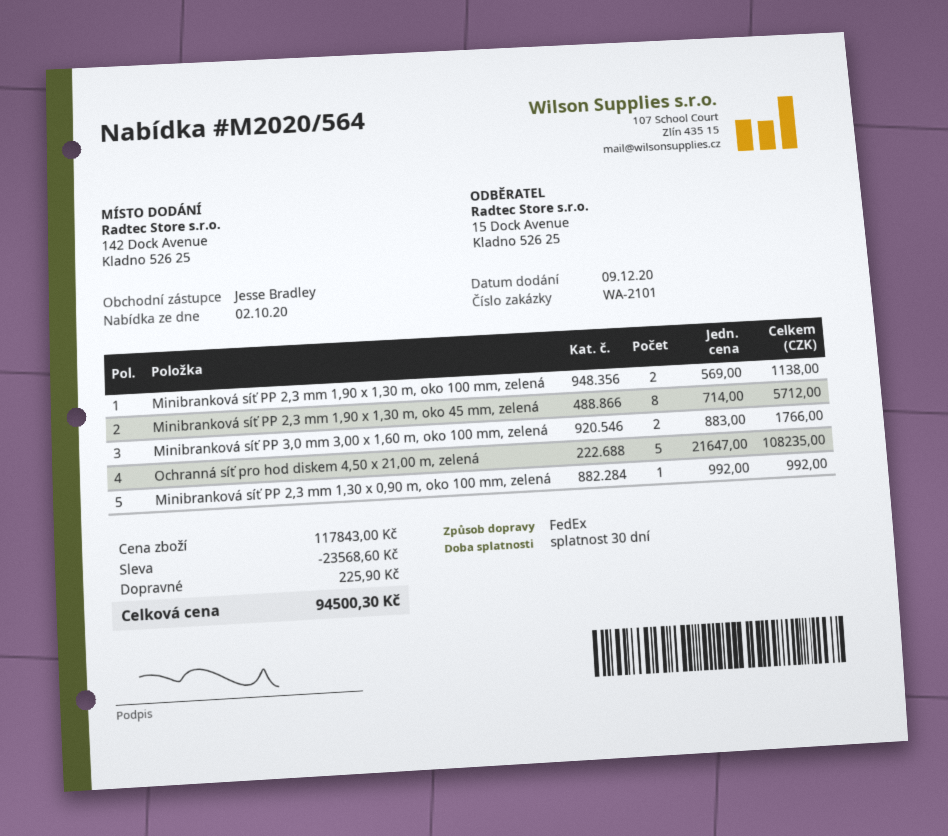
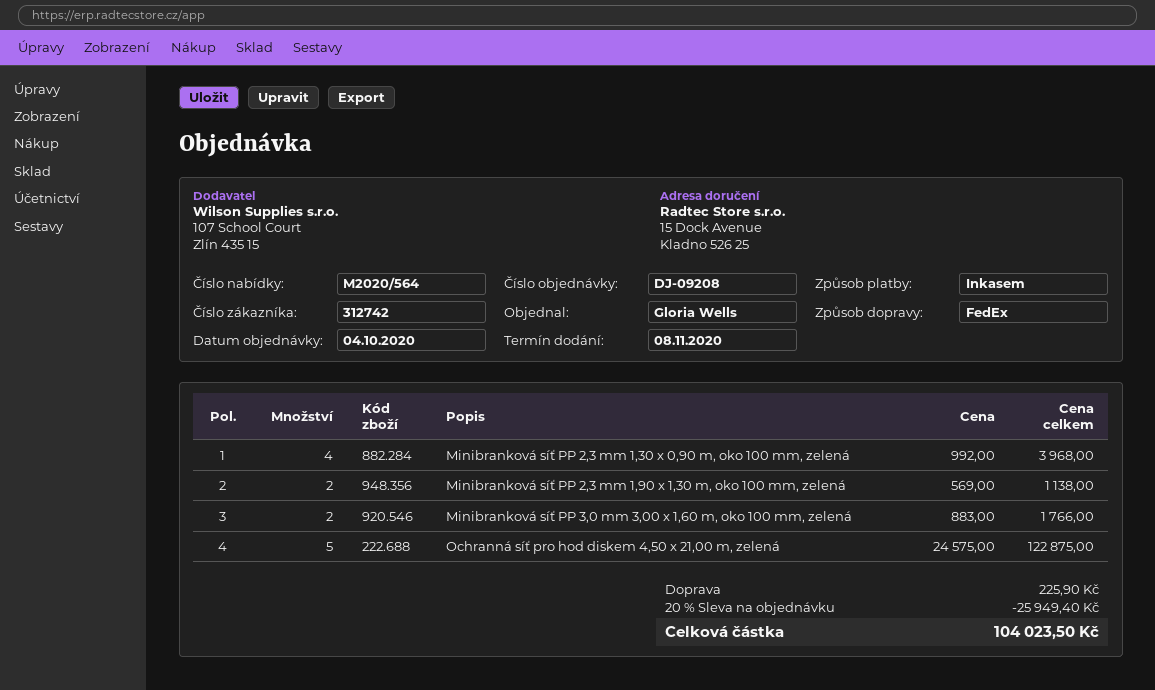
delivery date: 2020-12-09 -> 2020-11-08
ship to: 142 Dock Avenue, Kladno 526 25 -> 15 Dock Avenue, Kladno 526 25
Minibranková síť PP 2,3 mm 1,90 x 1,30 m, oko 45 mm, zelená: 8 x 714.00 = 5712.00 -> none
Ochranná síť pro hod diskem 4,50 x 21,00 m, zelená: 5 x 21647.00 = 108235.00 -> 5 x 24575.00 = 122875.00
Minibranková síť PP 2,3 mm 1,30 x 0,90 m, oko 100 mm, zelená: 1 x 992.00 = 992.00 -> 4 x 992.00 = 3968.00
discount: 23568.60 -> 25949.40
total: 94500.30 -> 104023.50

